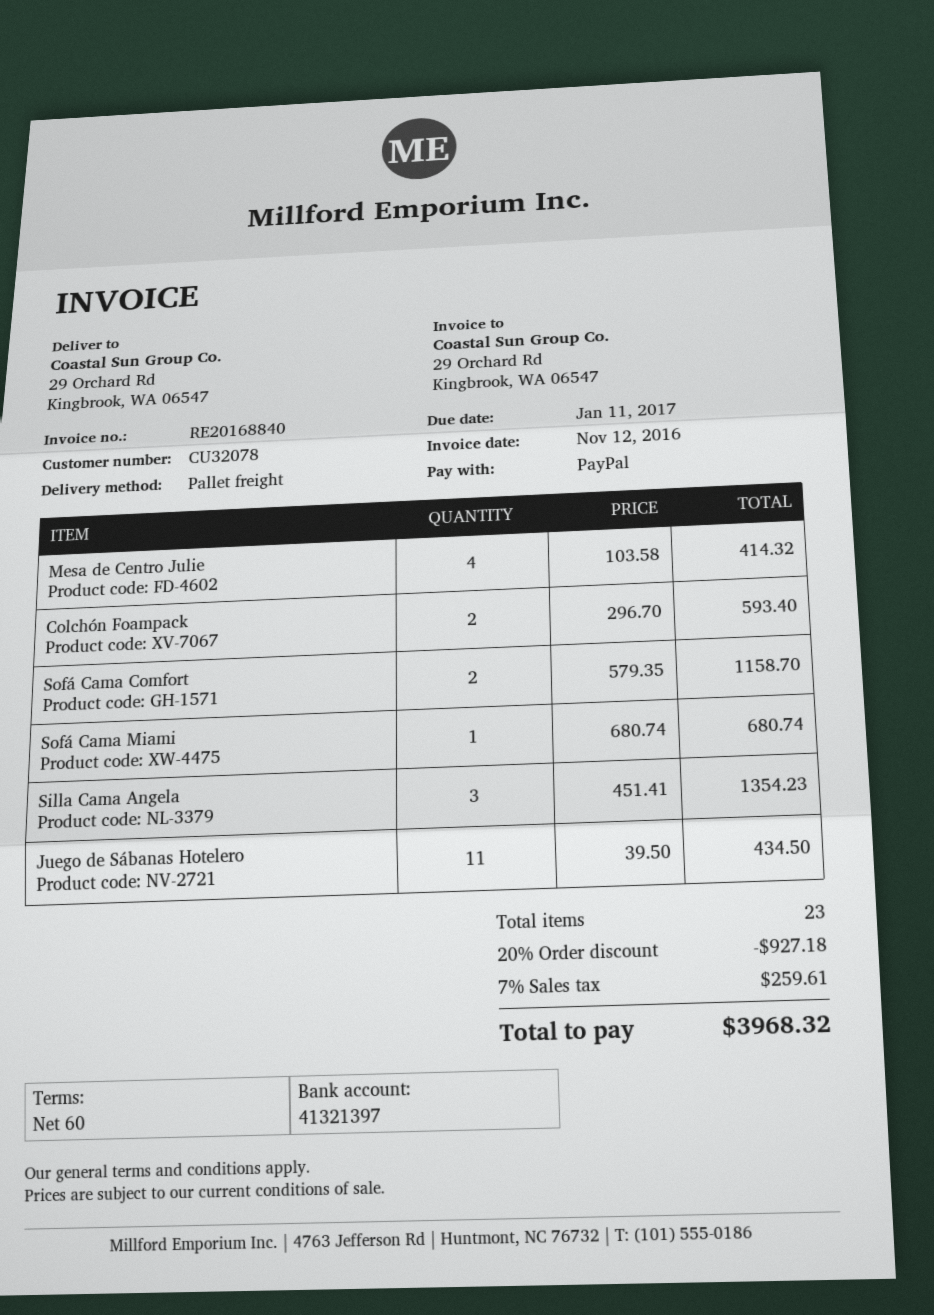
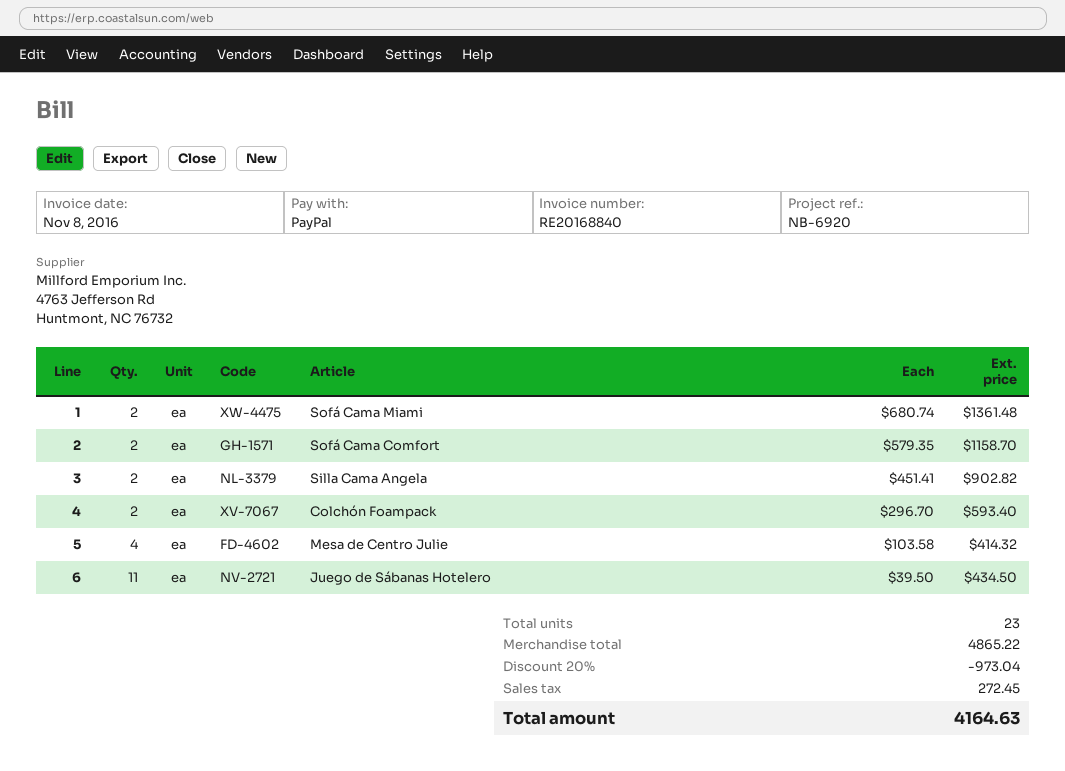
invoice date: 2016-11-12 -> 2016-11-08
Sofá Cama Miami: 1 x 680.74 = 680.74 -> 2 x 680.74 = 1361.48
Silla Cama Angela: 3 x 451.41 = 1354.23 -> 2 x 451.41 = 902.82
discount: 20% = 927.18 -> 20% = 973.04
tax: 259.61 -> 272.45
total: 3968.32 -> 4164.63

